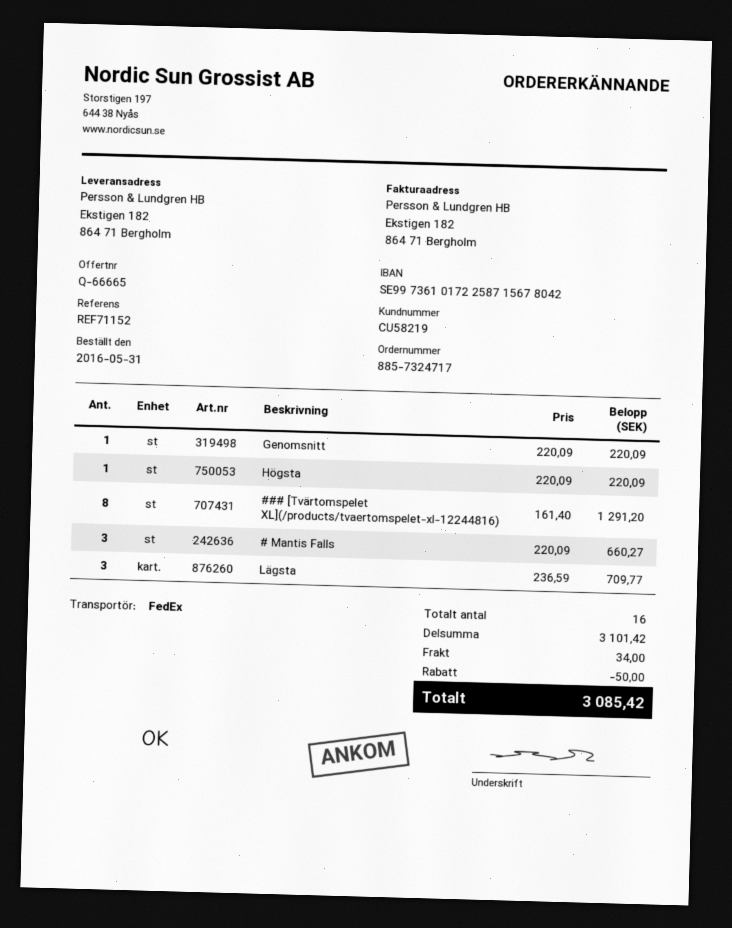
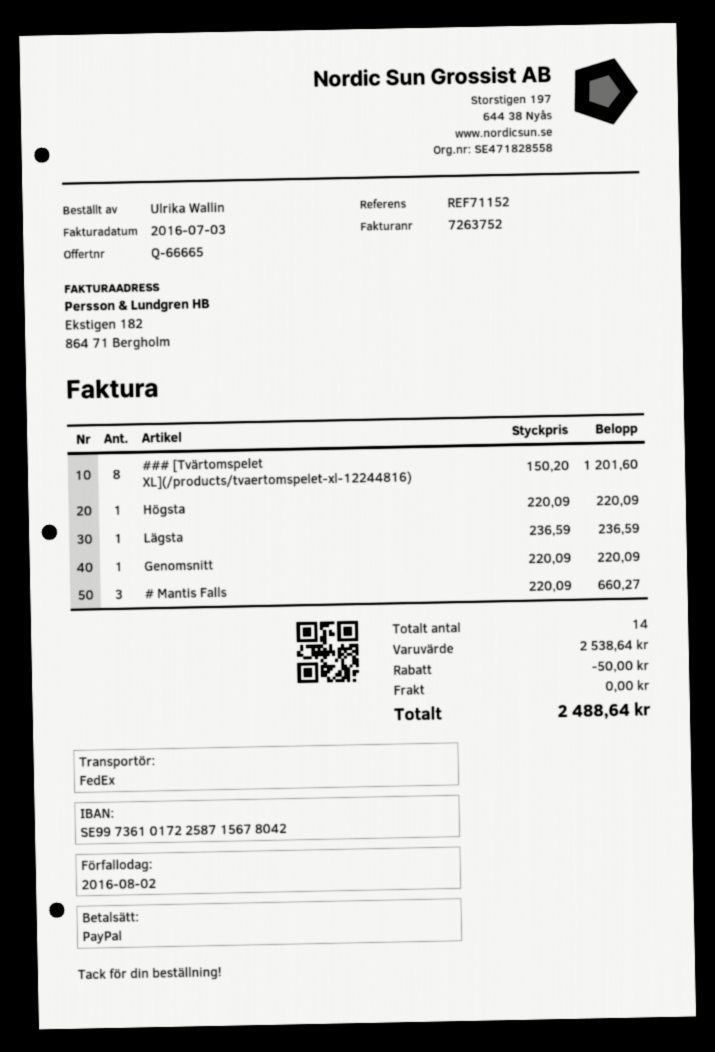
### [Tvärtomspelet XL](/products/tvaertomspelet-xl-12244816): 8 x 161.40 = 1291.20 -> 8 x 150.20 = 1201.60
Lägsta: 3 x 236.59 = 709.77 -> 1 x 236.59 = 236.59
total quantity: 16 -> 14
subtotal: 3101.42 -> 2538.64
shipping: 34.00 -> 0.00
total: 3085.42 -> 2488.64

